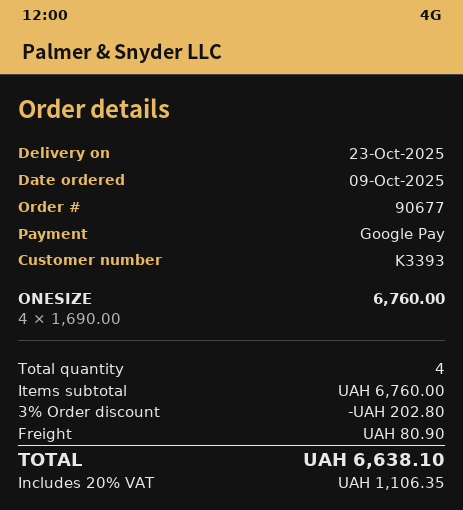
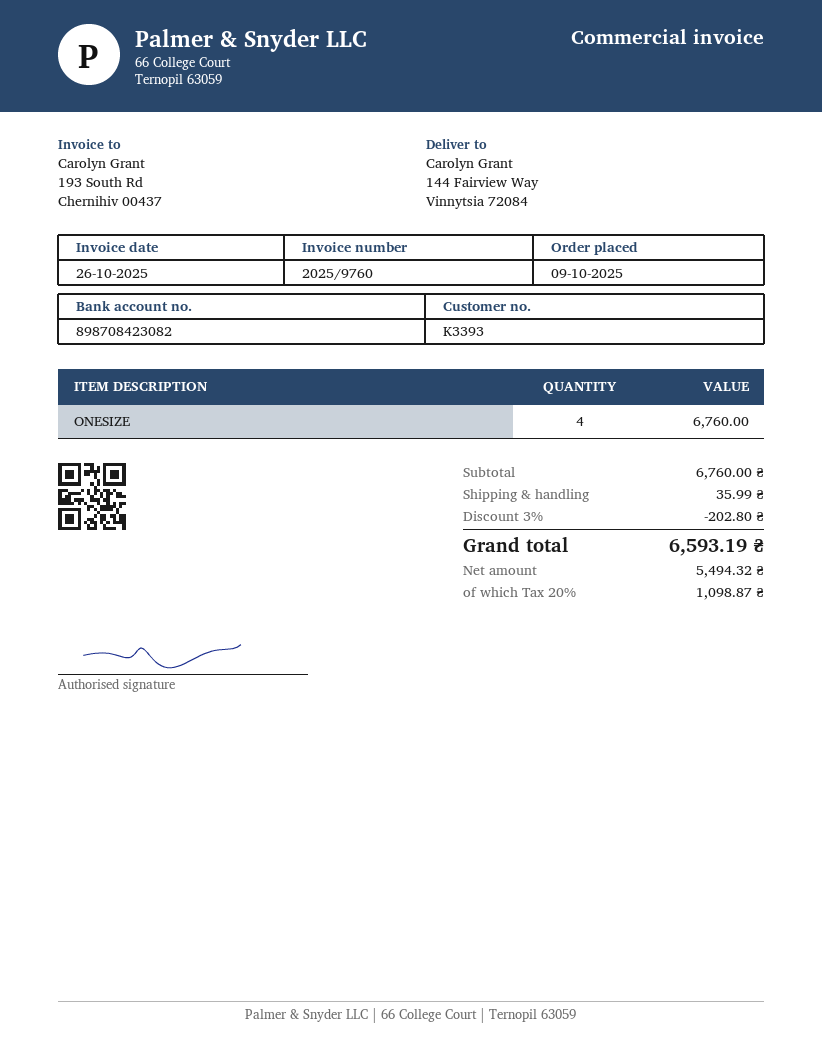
shipping: 80.90 -> 35.99
tax: 20% = 1106.35 -> 20% = 1098.87
total: 6638.10 -> 6593.19

